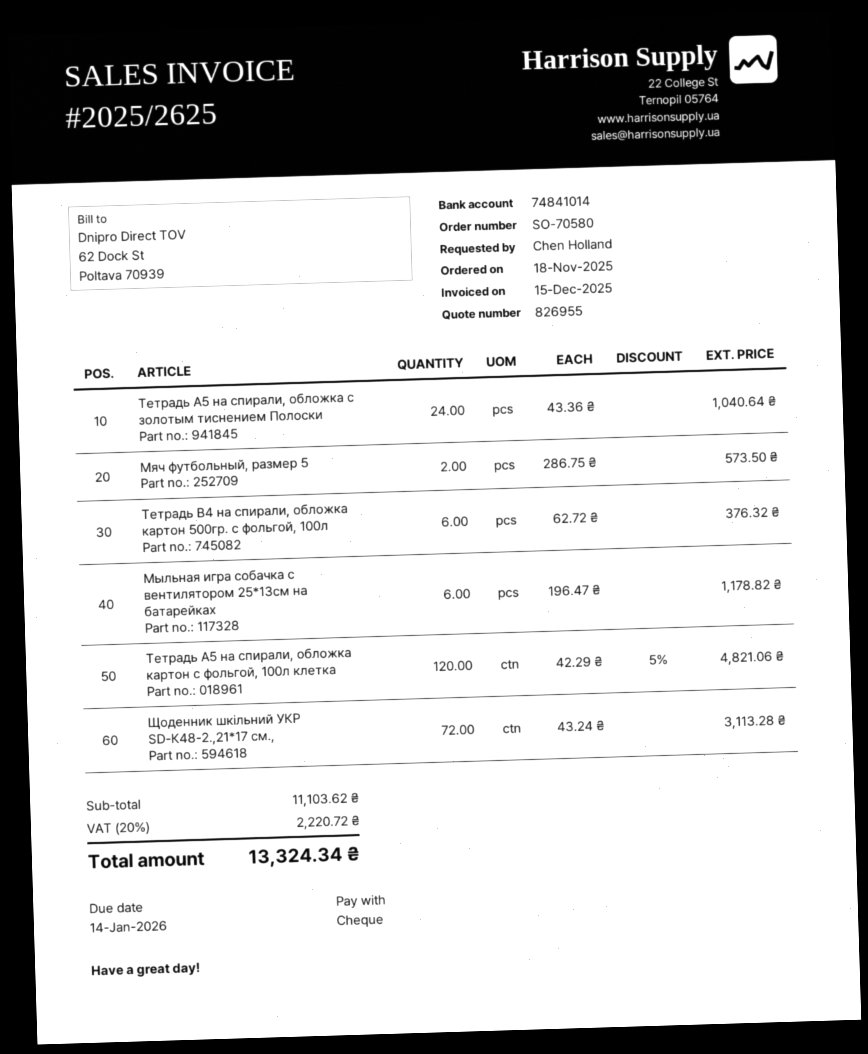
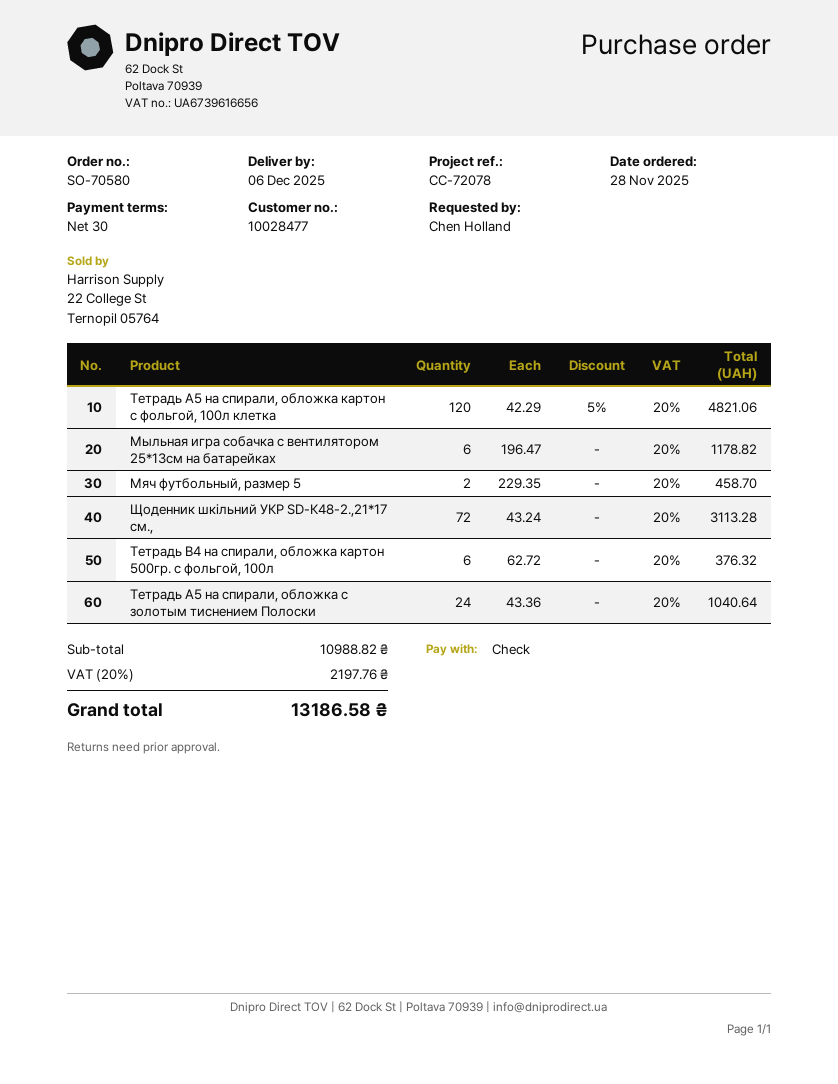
order date: 2025-11-18 -> 2025-11-28
Мяч футбольный, размер 5: 2 x 286.75 = 573.50 -> 2 x 229.35 = 458.70
subtotal: 11103.62 -> 10988.82
tax: 20% = 2220.72 -> 20% = 2197.76
total: 13324.34 -> 13186.58

